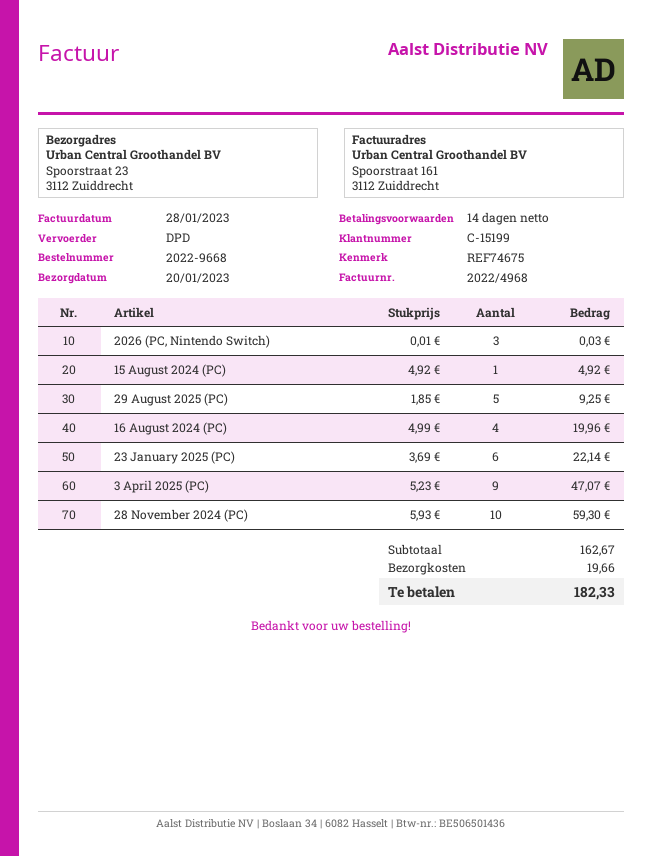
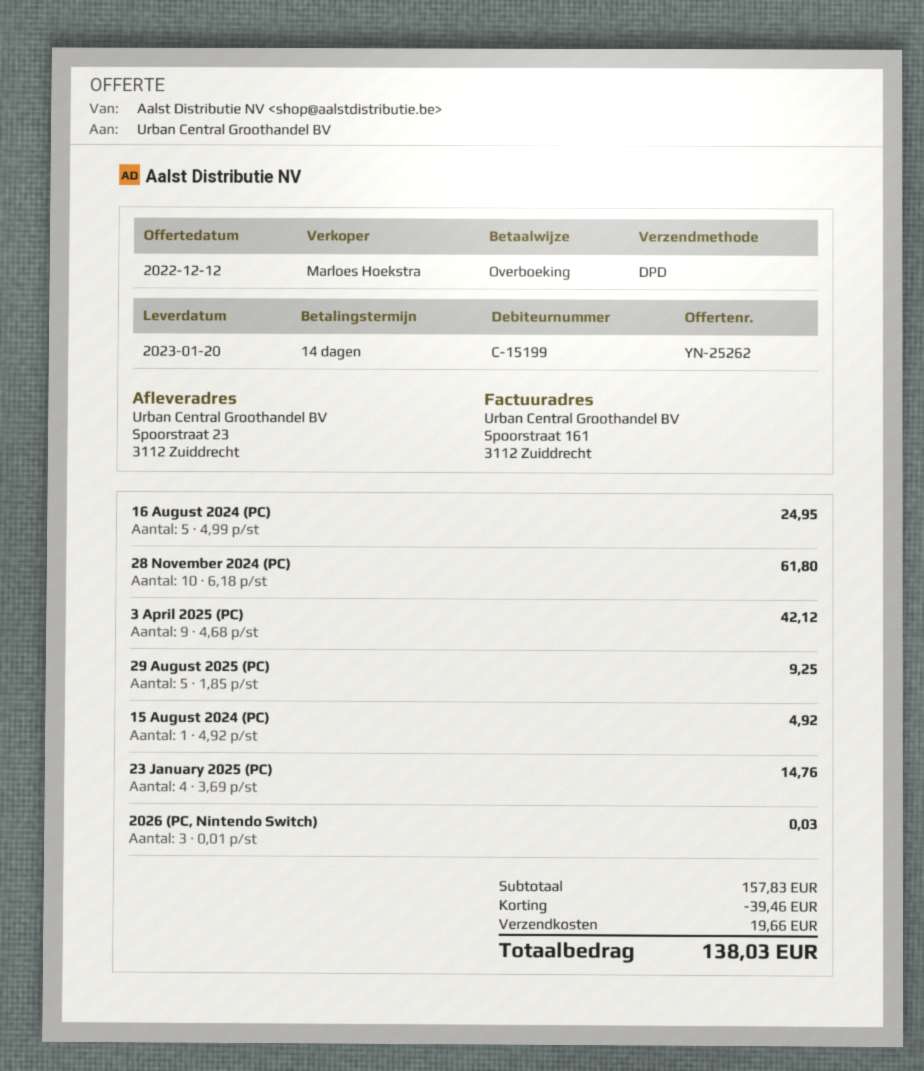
16 August 2024 (PC): 4 x 4.99 = 19.96 -> 5 x 4.99 = 24.95
23 January 2025 (PC): 6 x 3.69 = 22.14 -> 4 x 3.69 = 14.76
3 April 2025 (PC): 9 x 5.23 = 47.07 -> 9 x 4.68 = 42.12
28 November 2024 (PC): 10 x 5.93 = 59.30 -> 10 x 6.18 = 61.80
subtotal: 162.67 -> 157.83
discount: none -> 39.46
total: 182.33 -> 138.03

